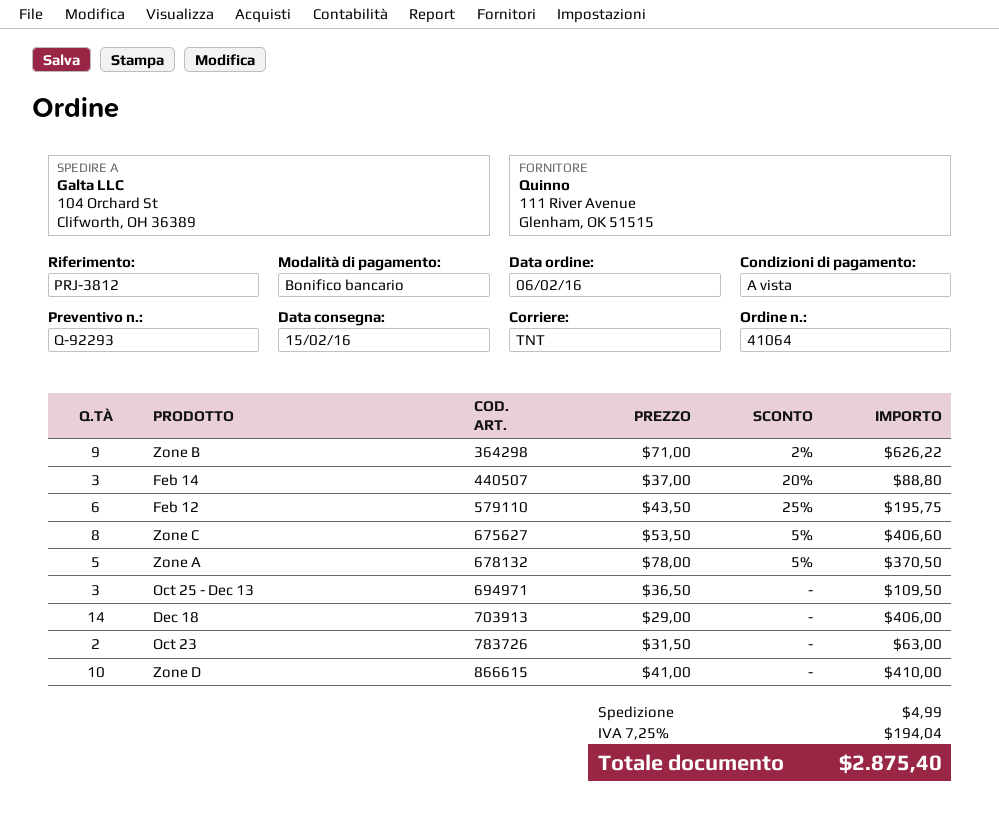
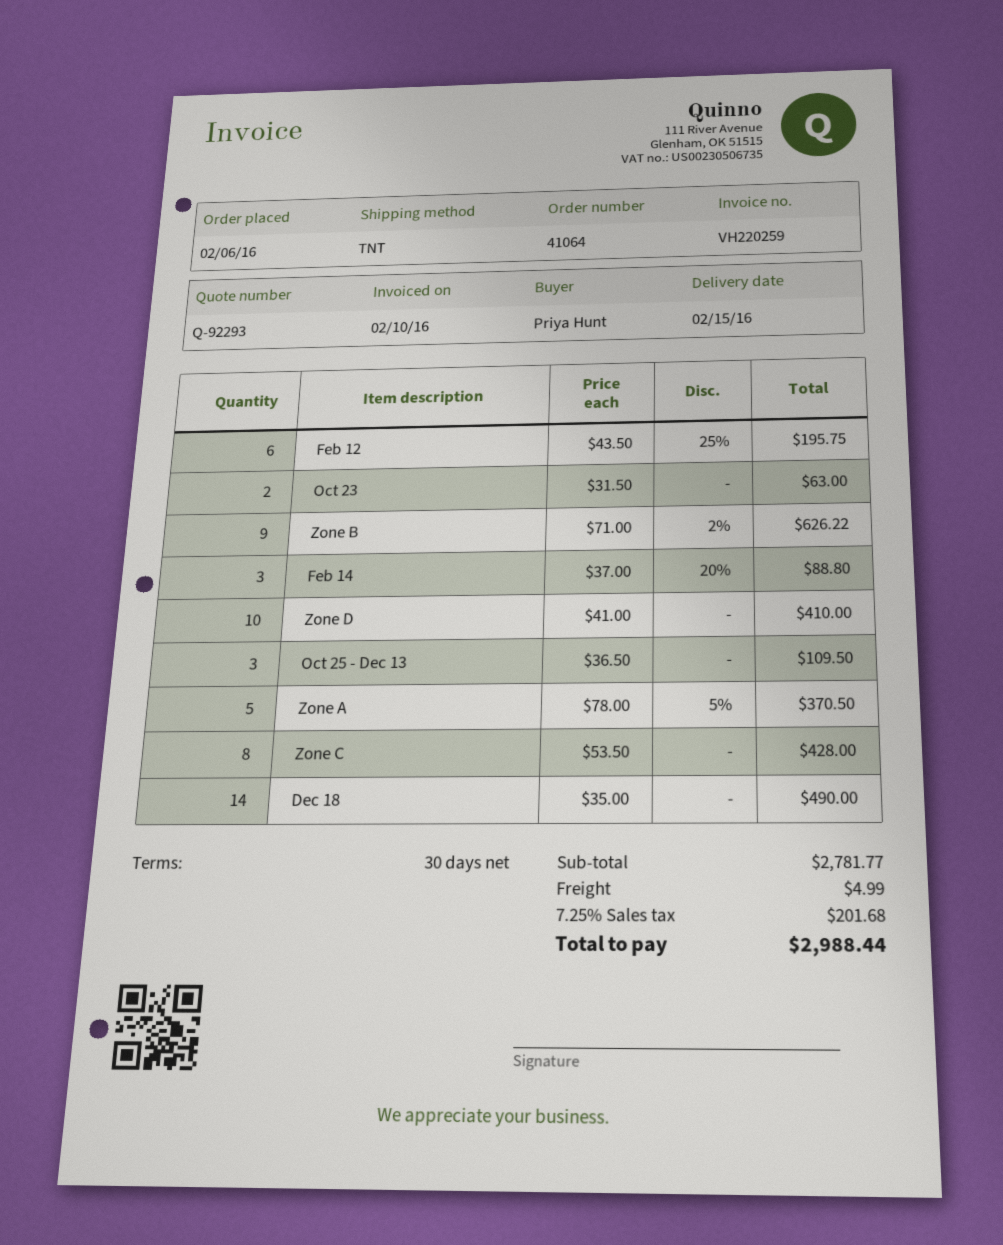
payment terms: on receipt -> 30 days
Zone C: 8 x 53.50 - 5% = 406.60 -> 8 x 53.50 = 428.00
Dec 18: 14 x 29.00 = 406.00 -> 14 x 35.00 = 490.00
tax: 7.25% = 194.04 -> 7.25% = 201.68
total: 2875.40 -> 2988.44

